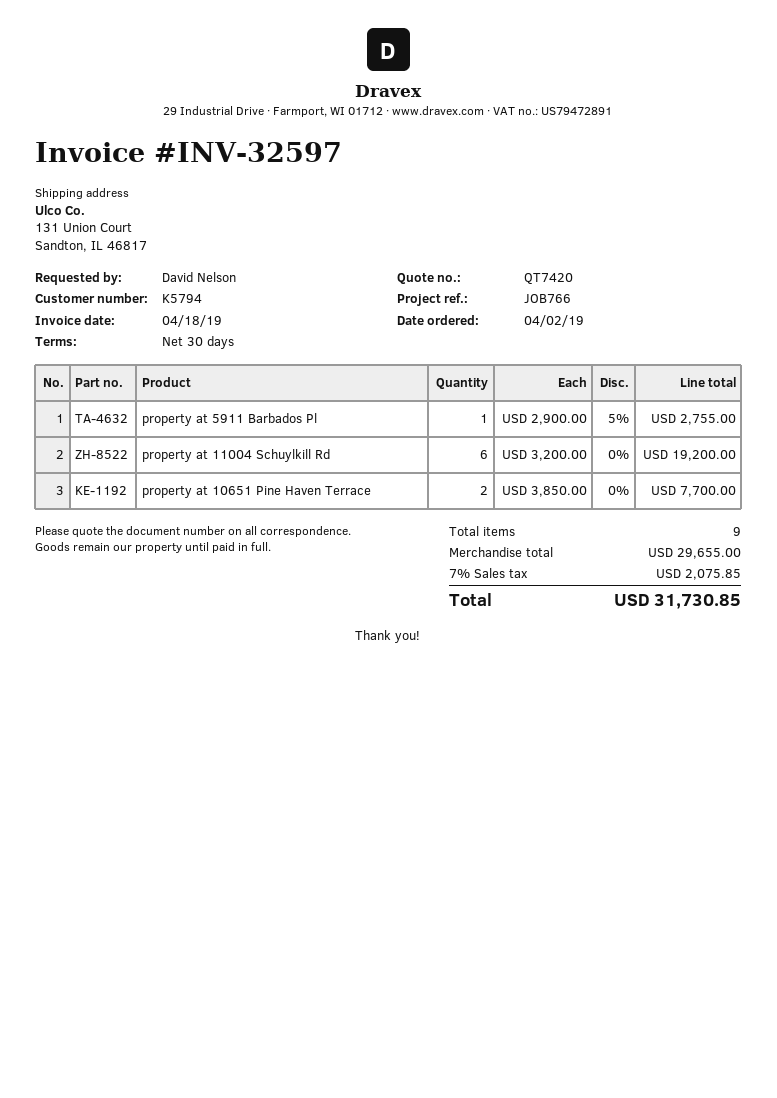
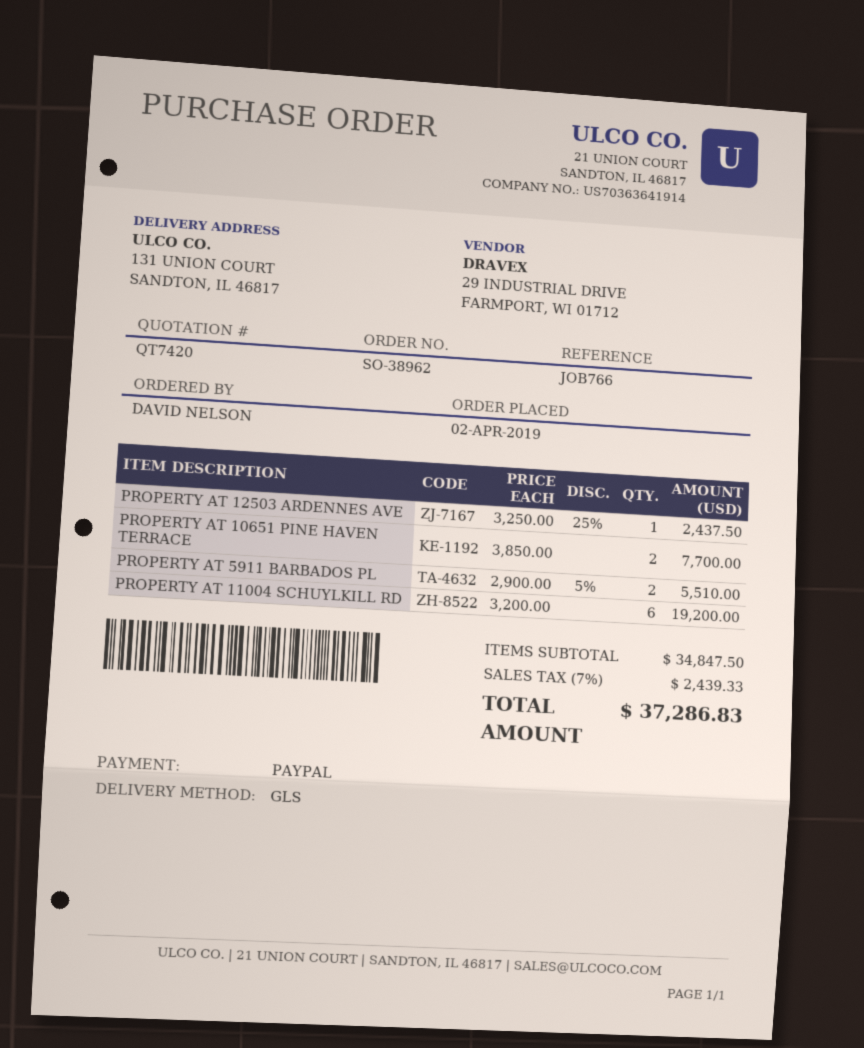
property at 5911 Barbados Pl: 1 x 2900.00 - 5% = 2755.00 -> 2 x 2900.00 - 5% = 5510.00
PROPERTY AT 12503 ARDENNES AVE: none -> 1 x 3250.00 - 25% = 2437.50
subtotal: 29655.00 -> 34847.50
tax: 7% = 2075.85 -> 7% = 2439.33
total: 31730.85 -> 37286.83

